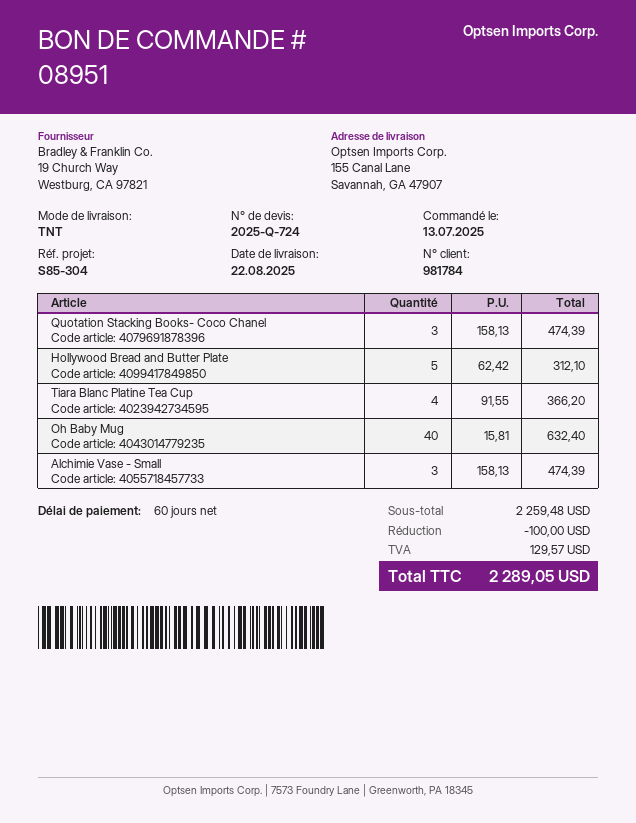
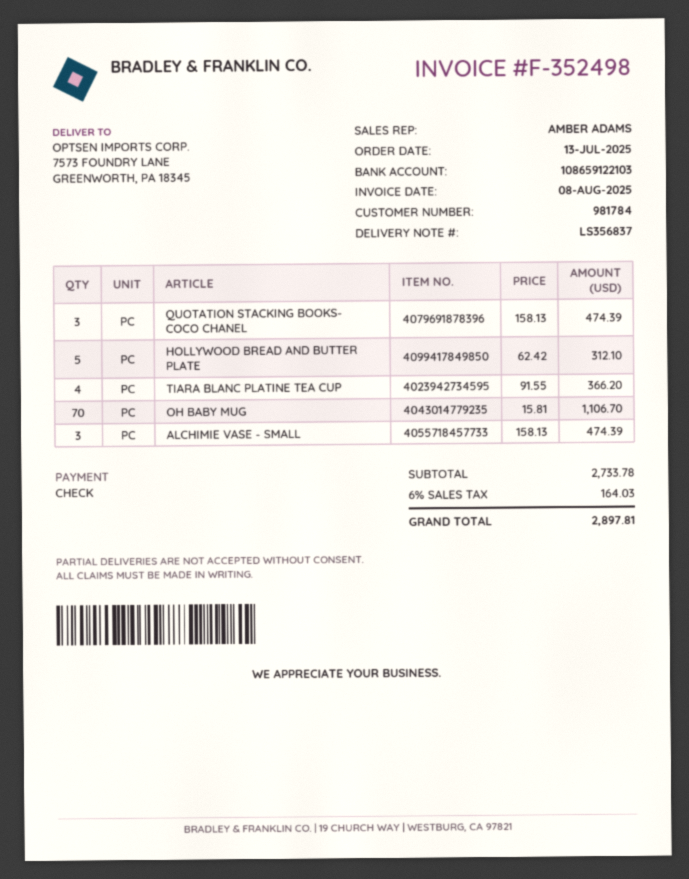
ship to: 155 Canal Lane, Savannah, GA 47907 -> 7573 FOUNDRY LANE, GREENWORTH, PA 18345
Oh Baby Mug: 40 x 15.81 = 632.40 -> 70 x 15.81 = 1106.70
subtotal: 2259.48 -> 2733.78
discount: 100.00 -> none
tax: 129.57 -> 164.03
total: 2289.05 -> 2897.81

